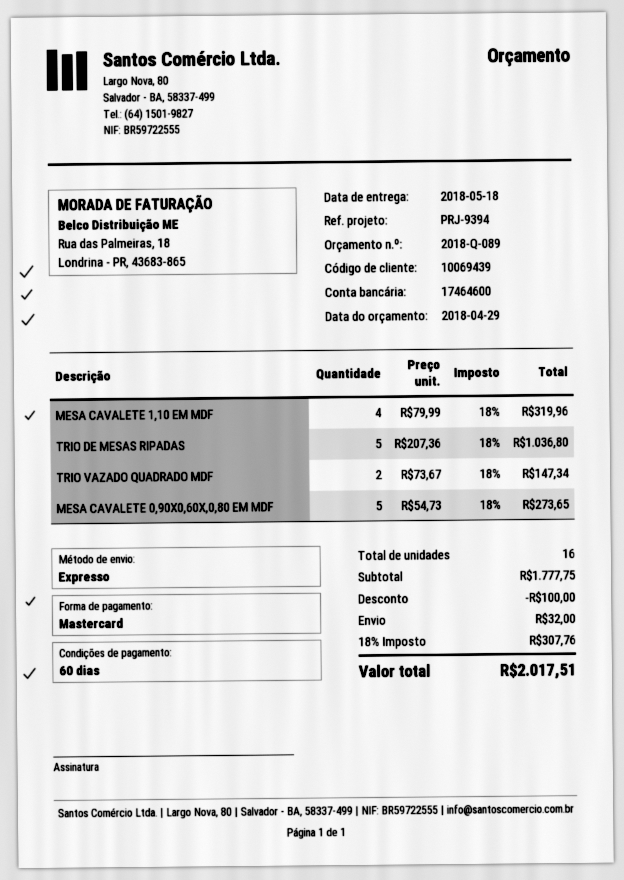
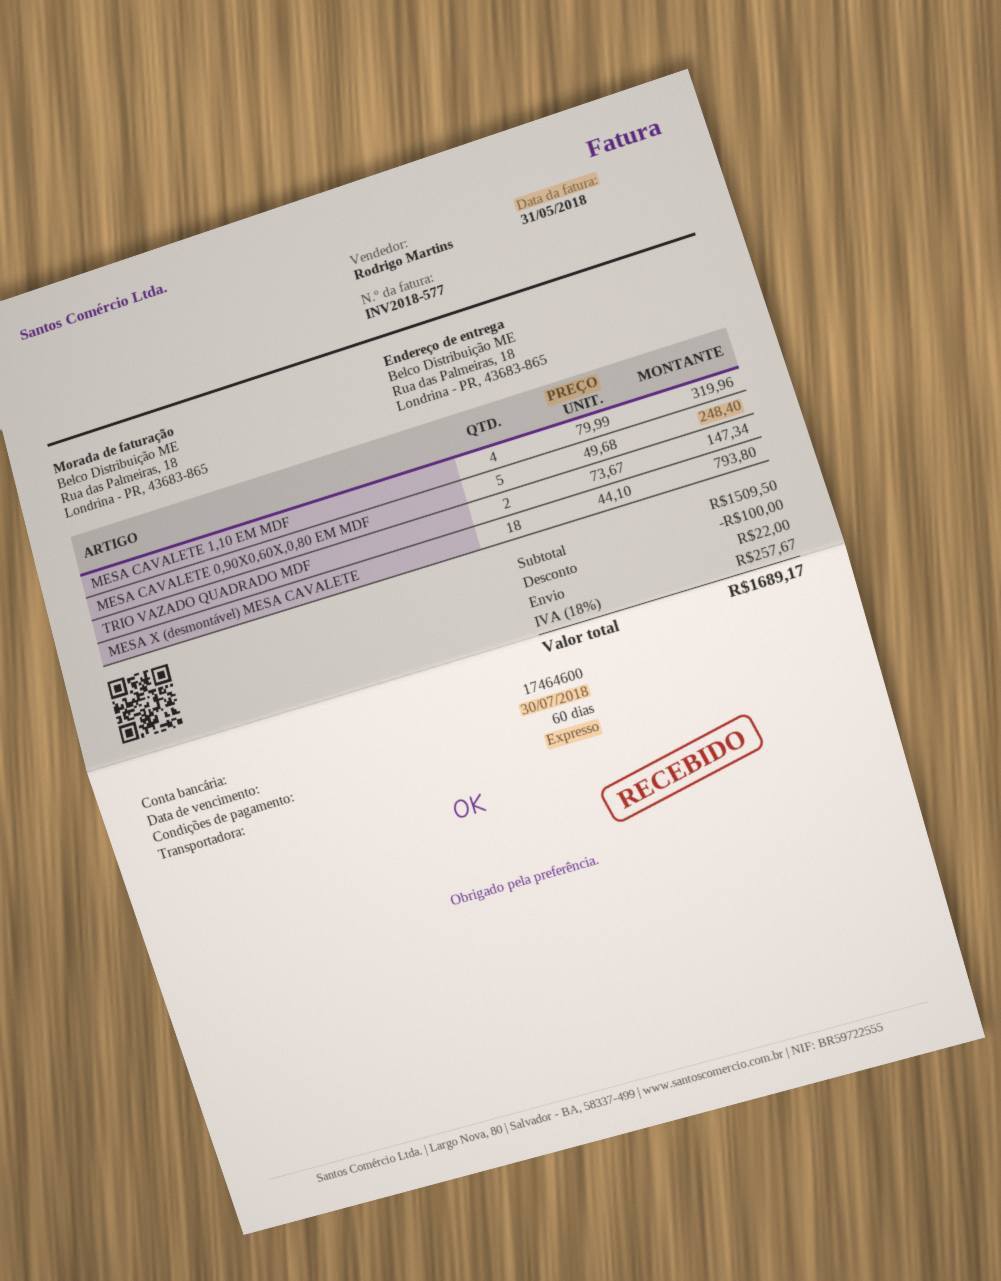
TRIO DE MESAS RIPADAS: 5 x 207.36 = 1036.80 -> none
MESA CAVALETE 0,90X0,60X,0,80 EM MDF: 5 x 54.73 = 273.65 -> 5 x 49.68 = 248.40
MESA X (desmontável) MESA CAVALETE: none -> 18 x 44.10 = 793.80
subtotal: 1777.75 -> 1509.50
shipping: 32.00 -> 22.00
tax: 18% = 307.76 -> 18% = 257.67
total: 2017.51 -> 1689.17

